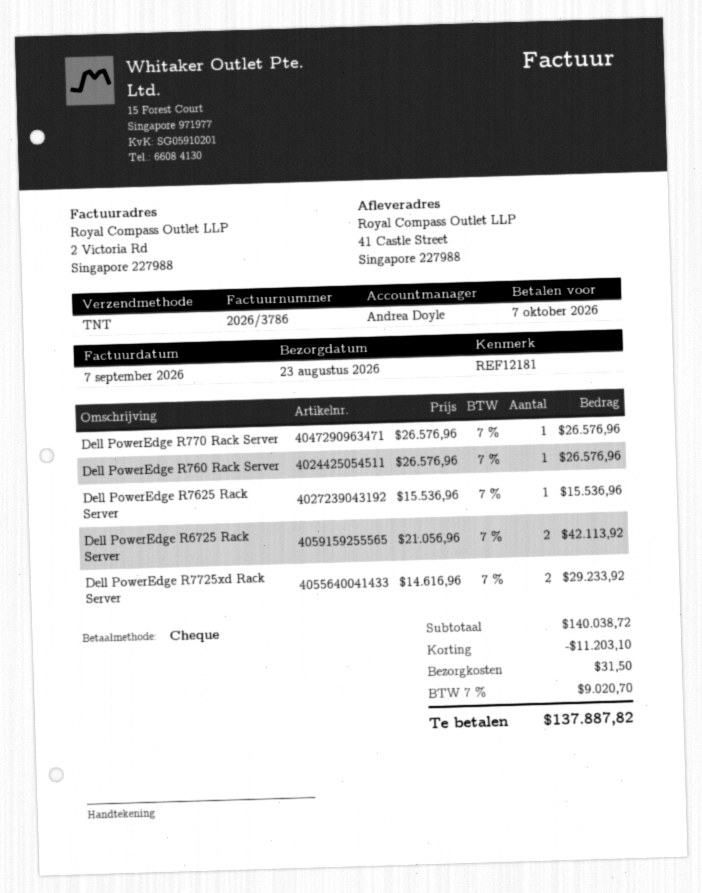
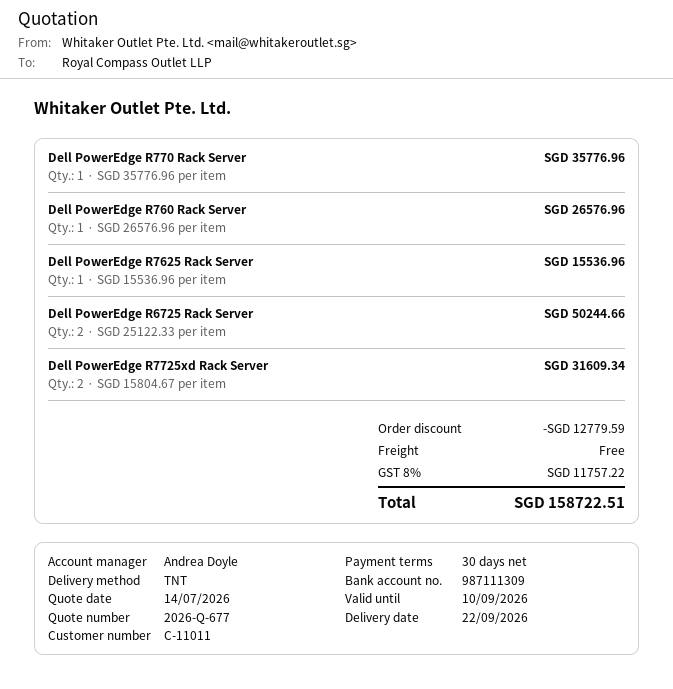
delivery date: 2026-08-23 -> 2026-09-22
Dell PowerEdge R770 Rack Server: 1 x 26576.96 = 26576.96 -> 1 x 35776.96 = 35776.96
Dell PowerEdge R6725 Rack Server: 2 x 21056.96 = 42113.92 -> 2 x 25122.33 = 50244.66
Dell PowerEdge R7725xd Rack Server: 2 x 14616.96 = 29233.92 -> 2 x 15804.67 = 31609.34
discount: 11203.10 -> 12779.59
shipping: 31.50 -> 0.00
tax: 7% = 9020.70 -> 8% = 11757.22
total: 137887.82 -> 158722.51

